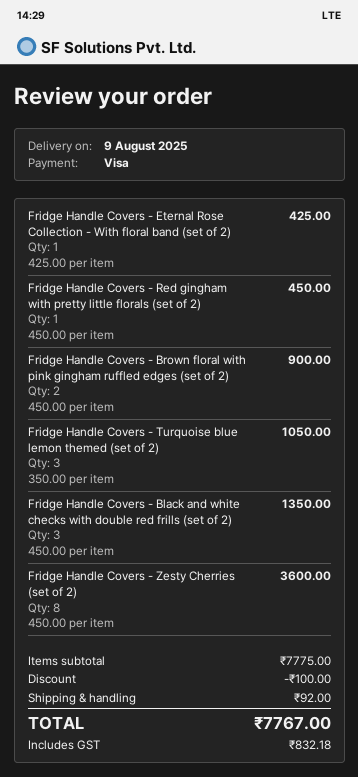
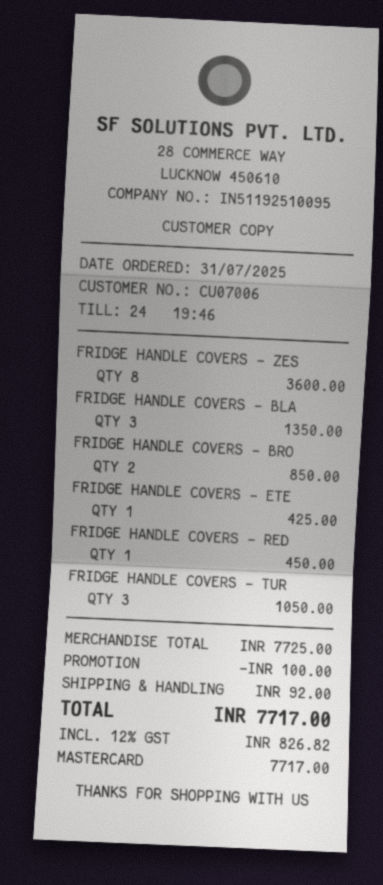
payment method: Visa -> Mastercard
Fridge Handle Covers - Brown floral with pink gingham ruffled edges (set of 2): 2 for 900.00 -> 2 for 850.00
subtotal: 7775.00 -> 7725.00
tax: 832.18 -> 826.82
total: 7767.00 -> 7717.00

